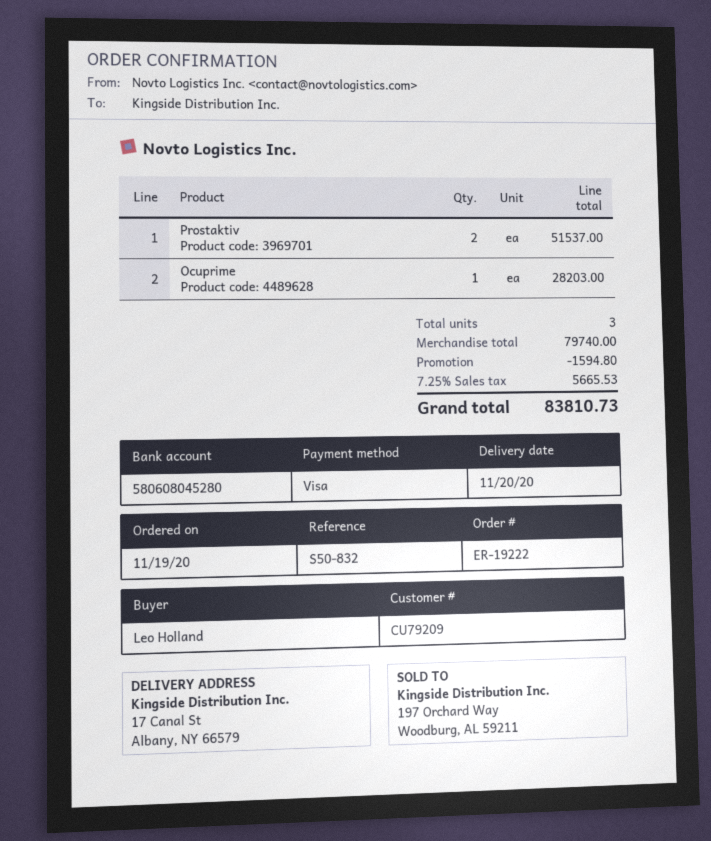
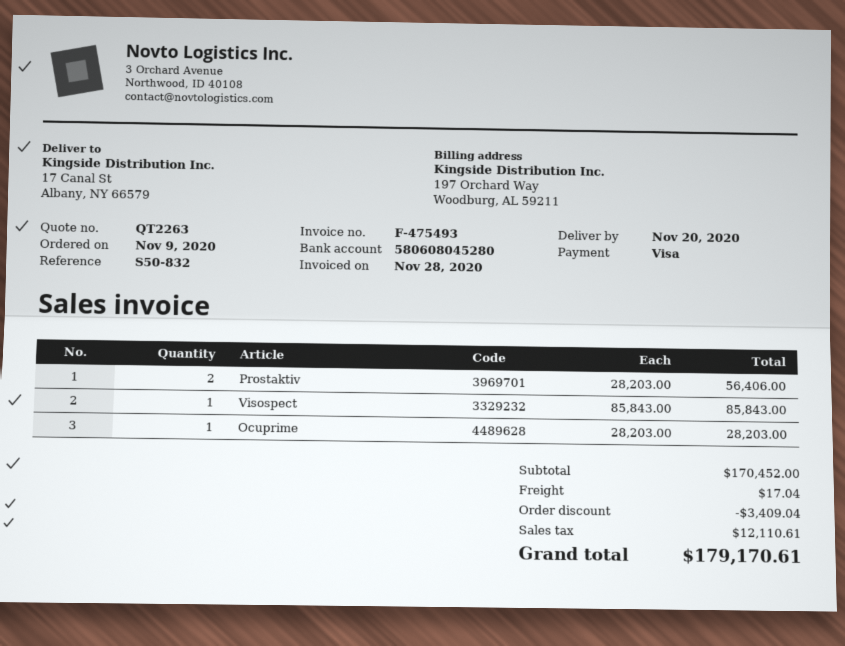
order date: 2020-11-19 -> 2020-11-09
Prostaktiv: 2 for 51537.00 -> 2 for 56406.00
Visospect: none -> 1 for 85843.00
subtotal: 79740.00 -> 170452.00
discount: 1594.80 -> 3409.04
shipping: none -> 17.04
tax: 5665.53 -> 12110.61
total: 83810.73 -> 179170.61

